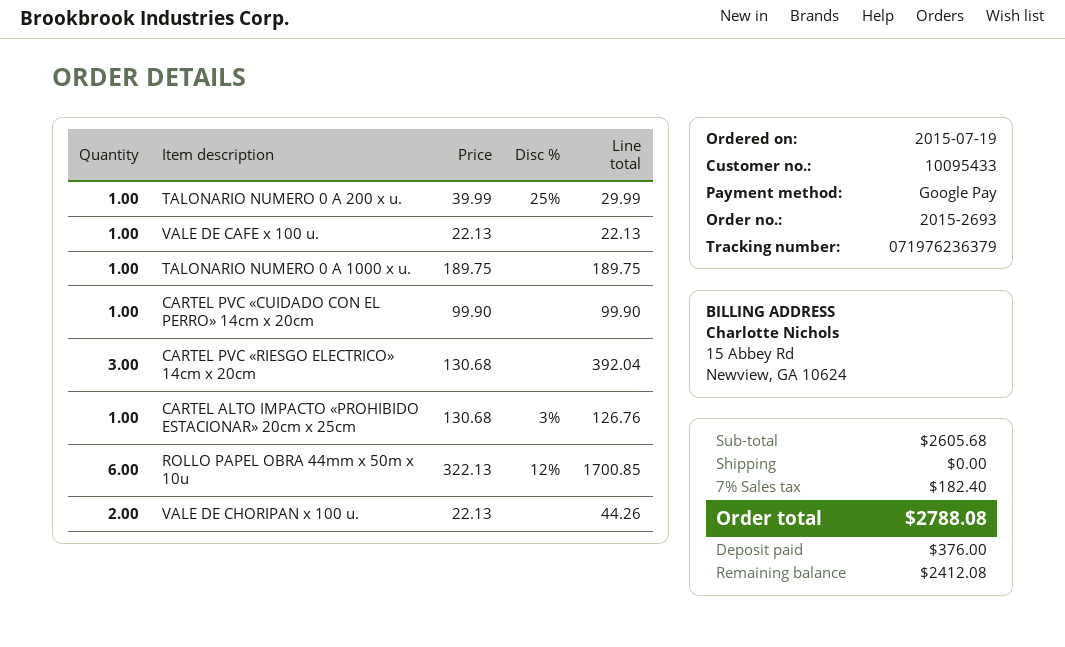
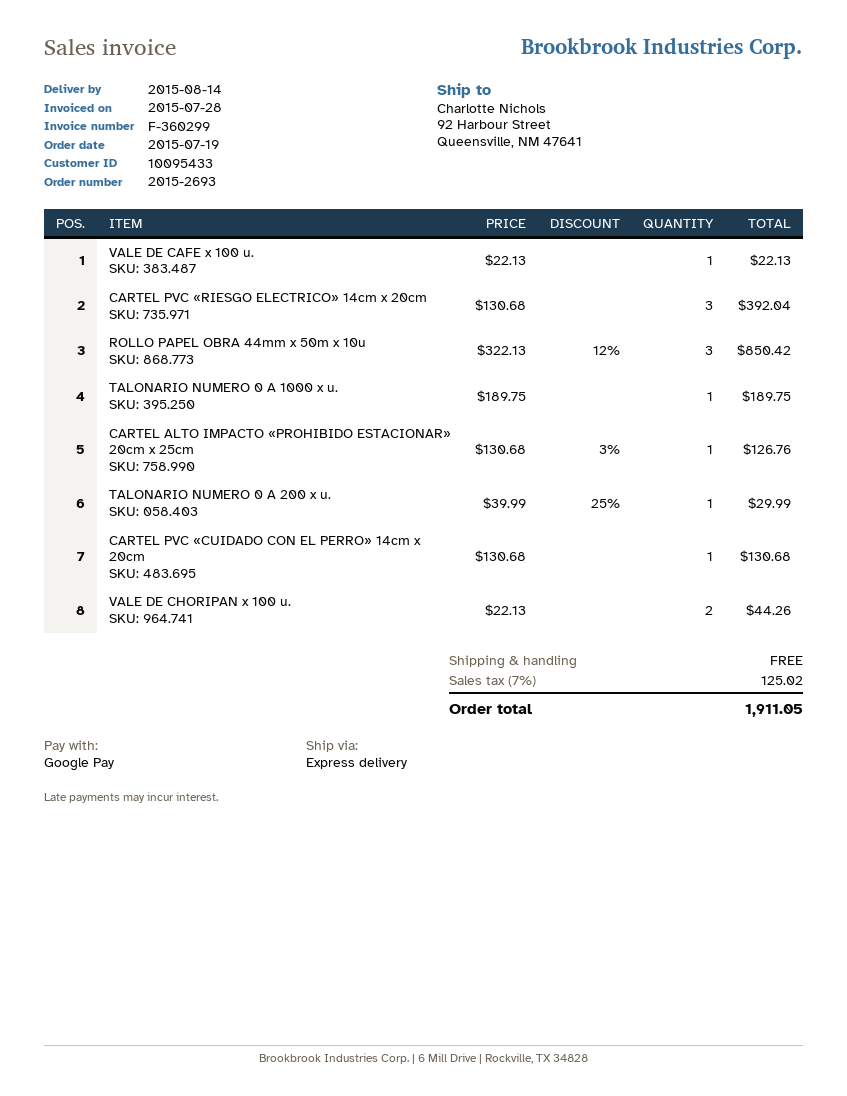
CARTEL PVC «CUIDADO CON EL PERRO» 14cm x 20cm: 1 x 99.90 = 99.90 -> 1 x 130.68 = 130.68
ROLLO PAPEL OBRA 44mm x 50m x 10u: 6 x 322.13 - 12% = 1700.85 -> 3 x 322.13 - 12% = 850.42
tax: 7% = 182.40 -> 7% = 125.02
total: 2788.08 -> 1911.05

